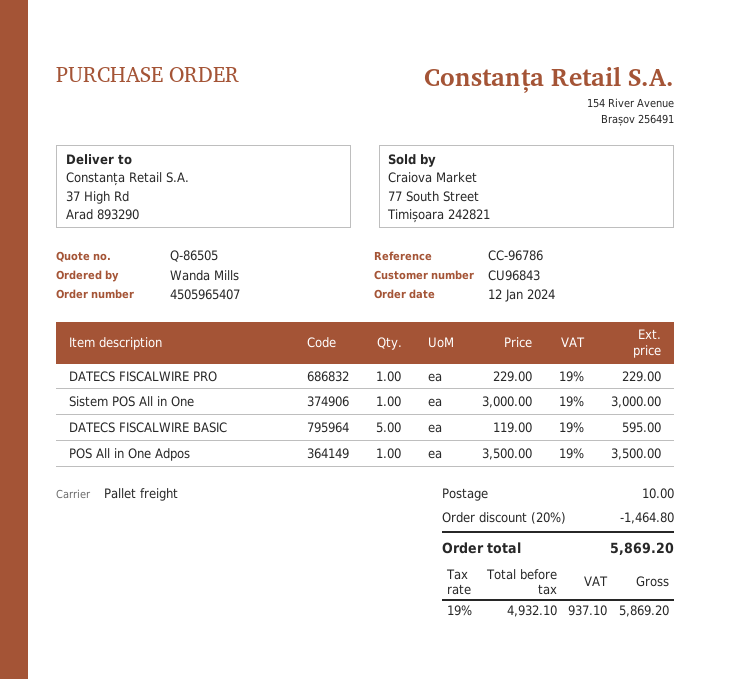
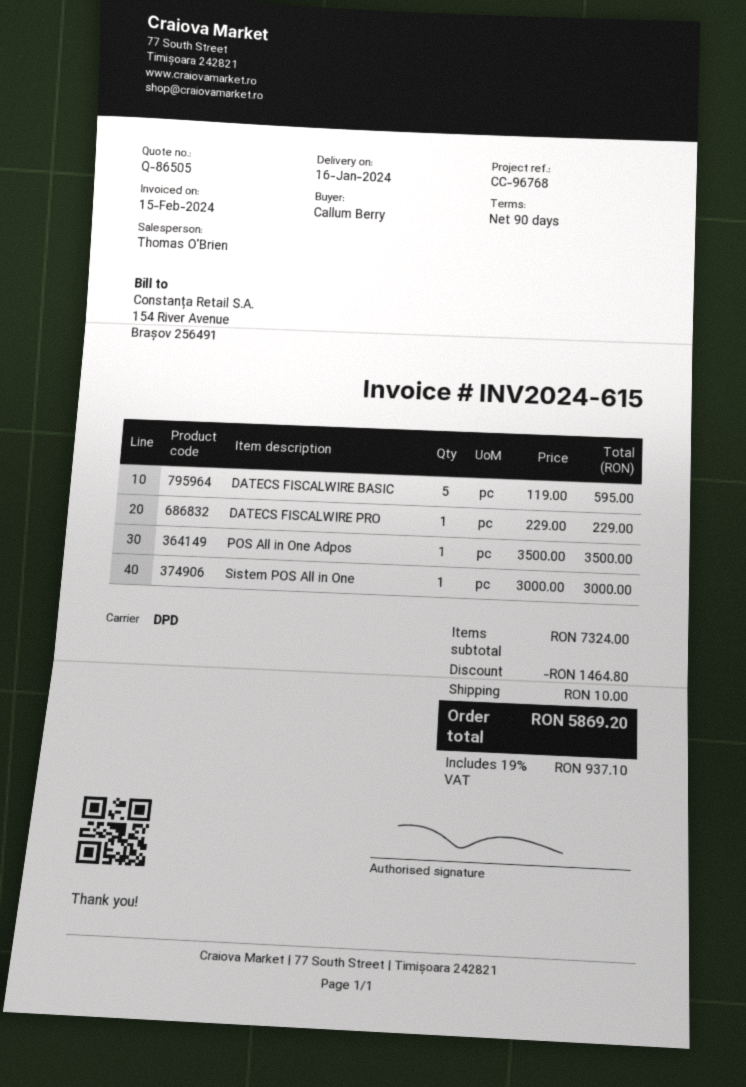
reference: CC-96786 -> CC-96768
ordered by: Wanda Mills -> Callum Berry
shipping method: pallet freight -> DPD

